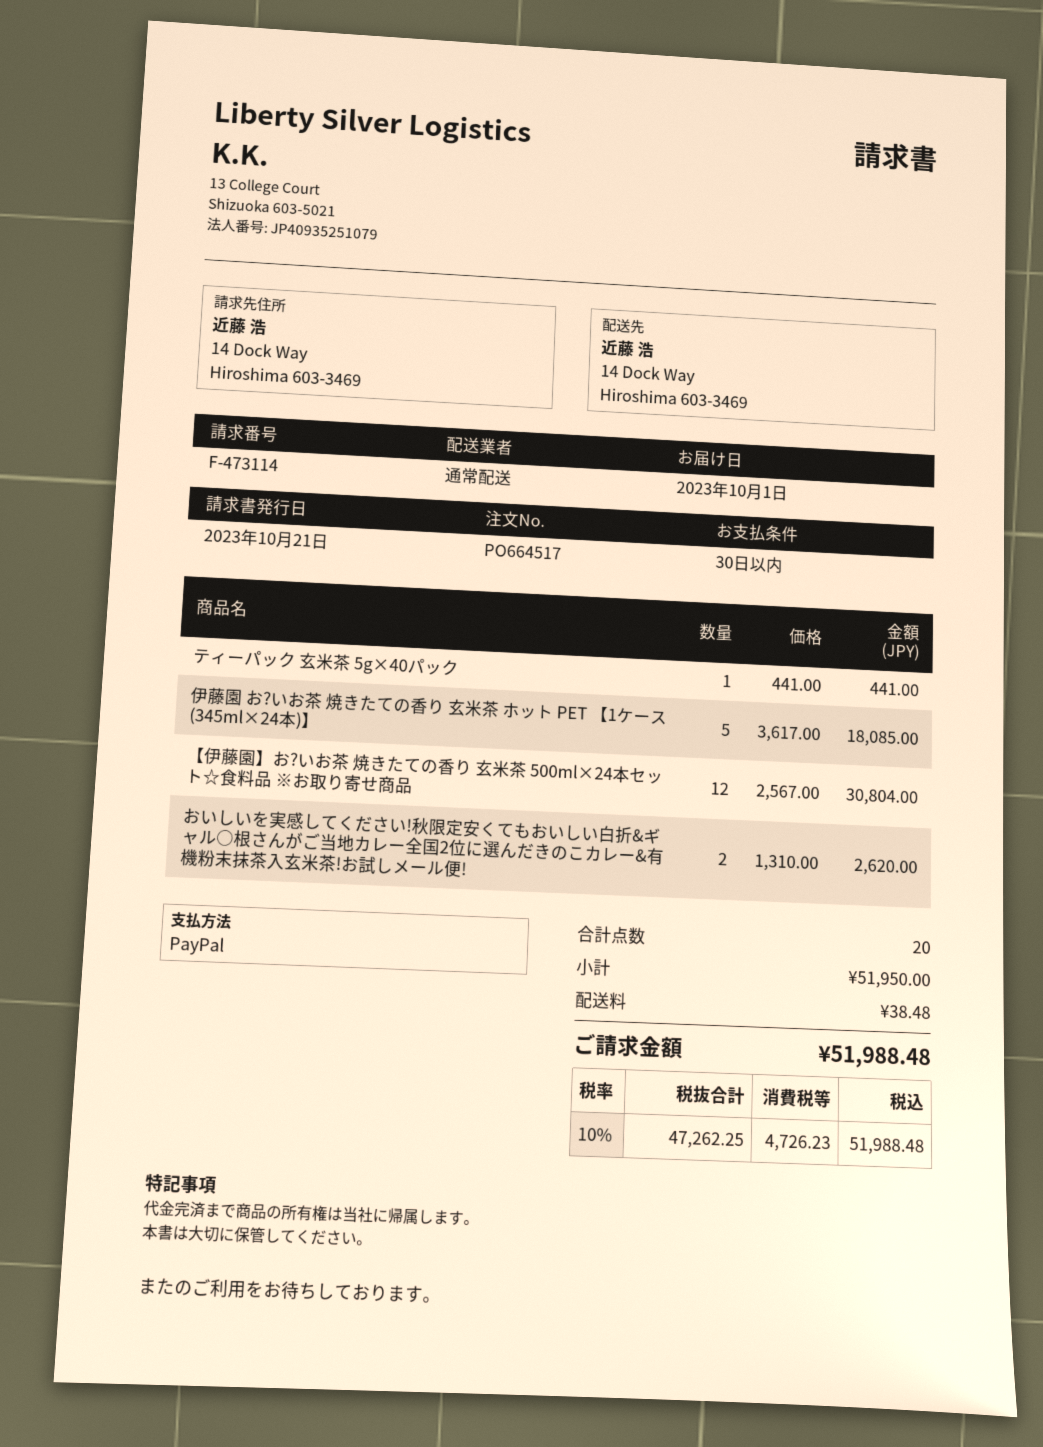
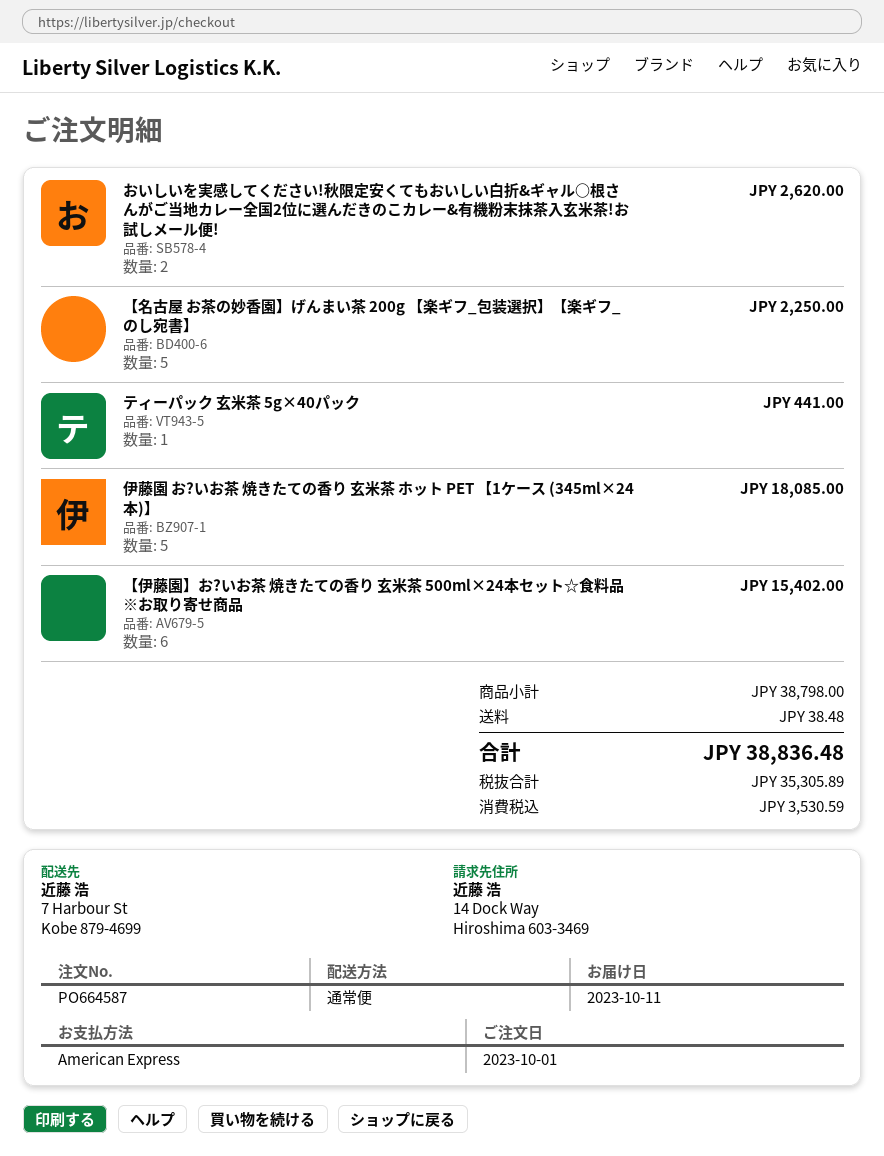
order number: PO664517 -> PO664587
delivery date: 2023-10-01 -> 2023-10-11
payment method: PayPal -> American Express
ship to: 14 Dock Way, Hiroshima 603-3469 -> 7 Harbour St, Kobe 879-4699
【伊藤園】お?いお茶 焼きたての香り 玄米茶 500ml×24本セット☆食料品 ※お取り寄せ商品: 12 for 30804.00 -> 6 for 15402.00
【名古屋 お茶の妙香園】げんまい茶 200g 【楽ギフ_包装選択】【楽ギフ_のし宛書】: none -> 5 for 2250.00
subtotal: 51950.00 -> 38798.00
net: 47262.25 -> 35305.89
tax: 4726.23 -> 3530.59
total: 51988.48 -> 38836.48

